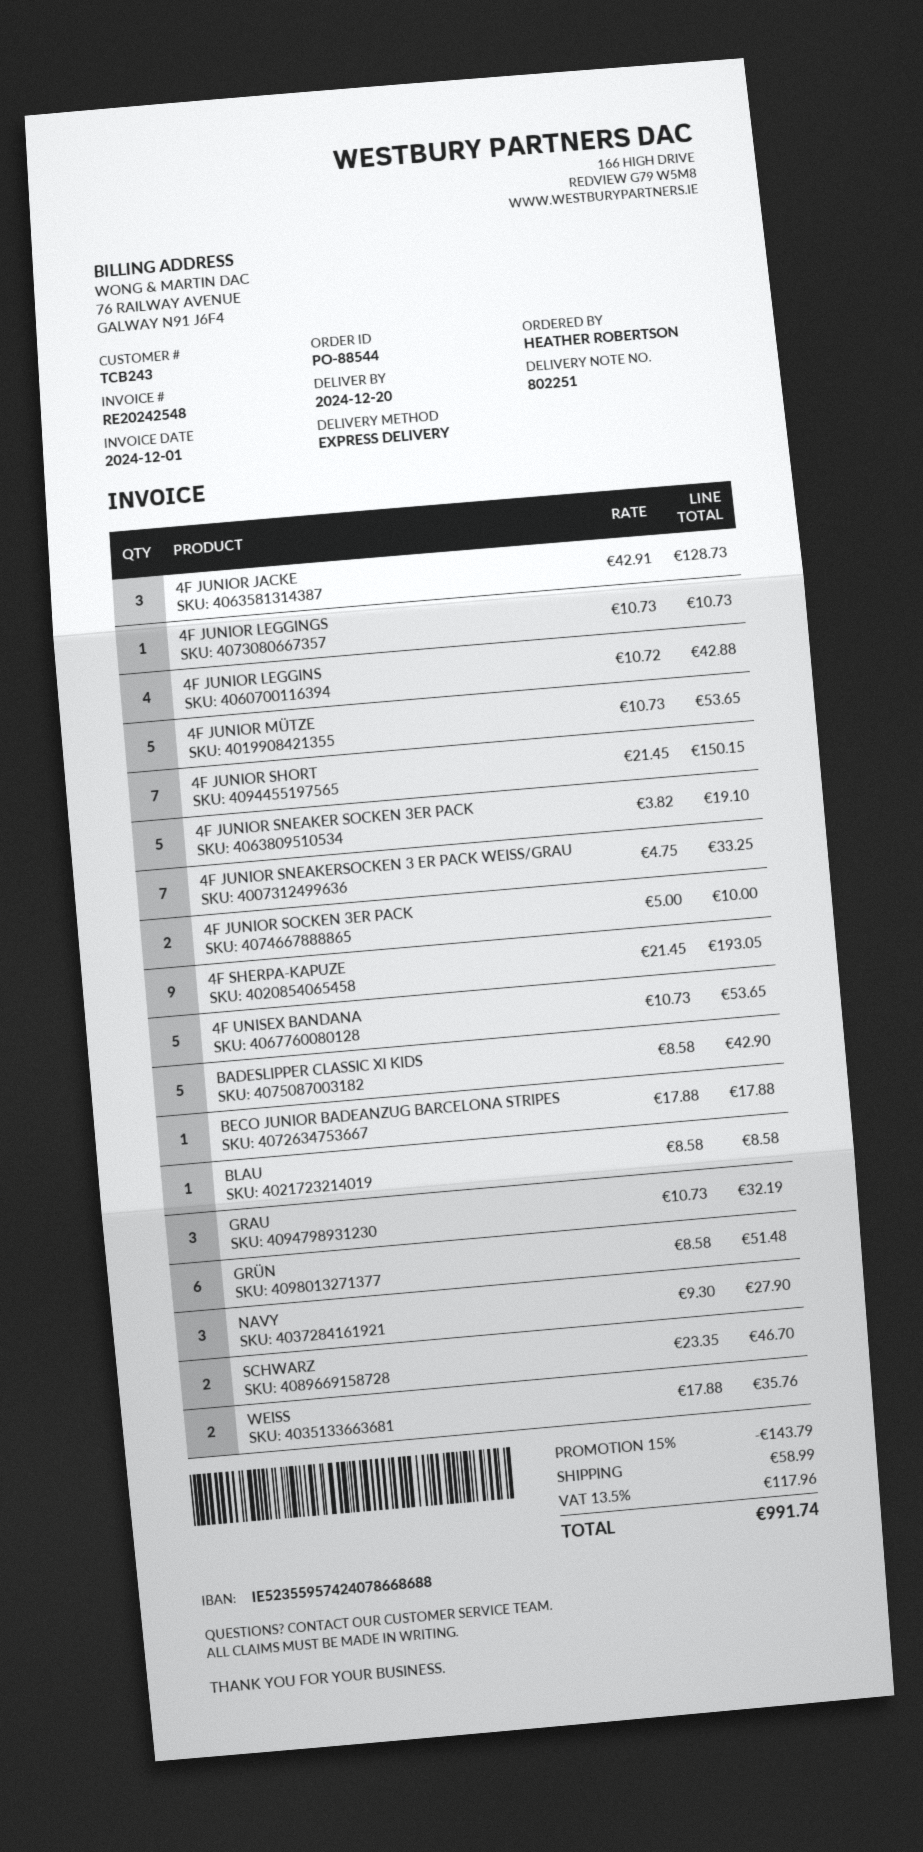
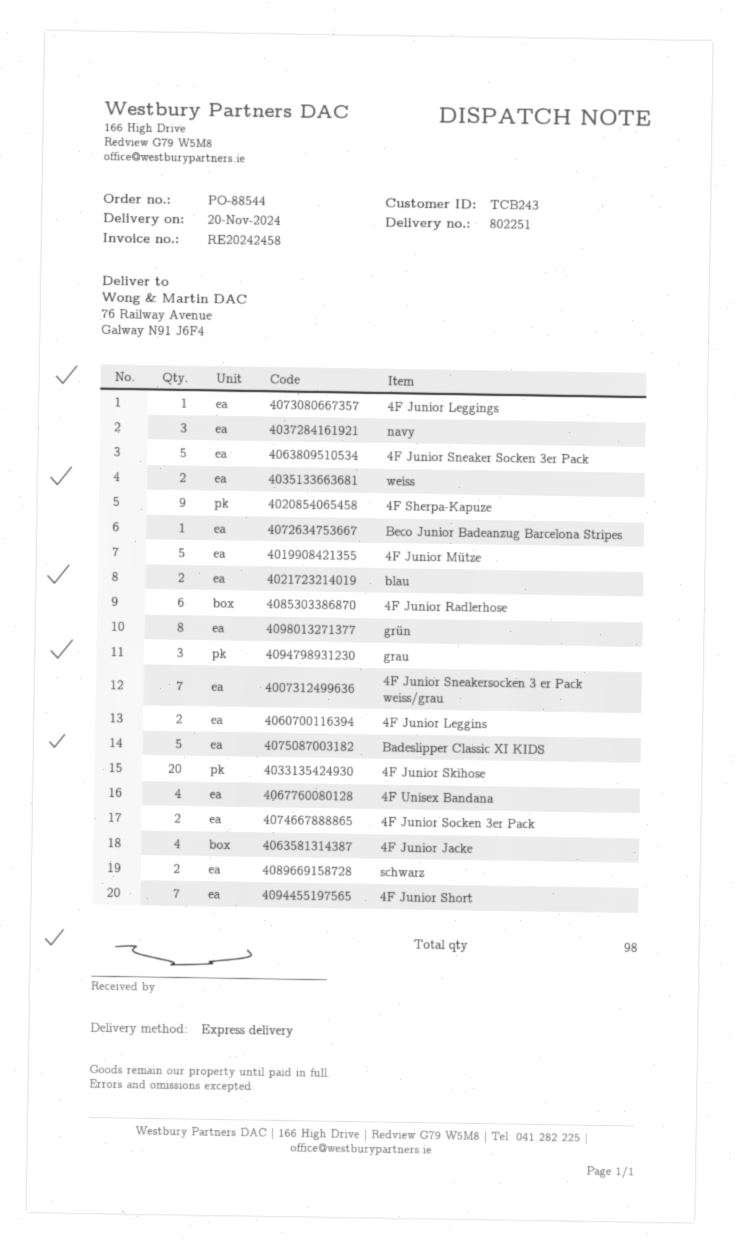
delivery date: 2024-12-20 -> 2024-11-20
invoice number: RE20242548 -> RE20242458
4F JUNIOR JACKE: 3 -> 4
4F JUNIOR LEGGINS: 4 -> 2
4F UNISEX BANDANA: 5 -> 4
BLAU: 1 -> 2
GRÜN: 6 -> 8
4F Junior Radlerhose: none -> 6
4F Junior Skihose: none -> 20

